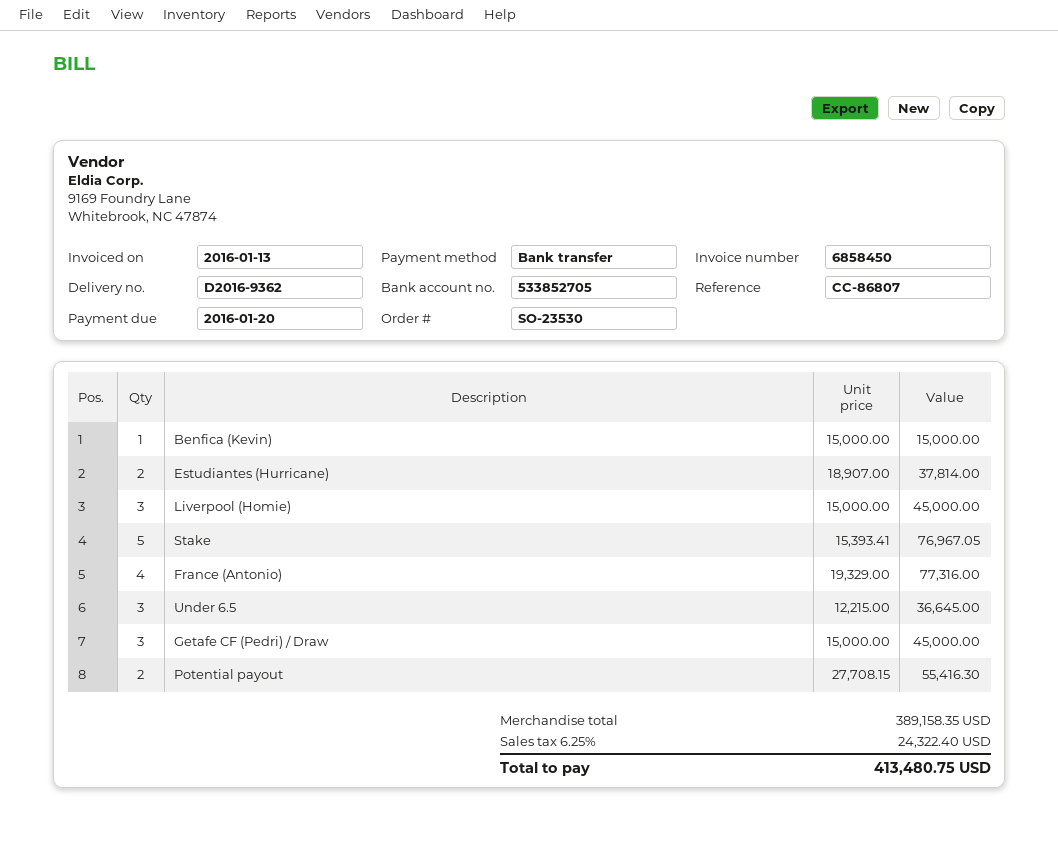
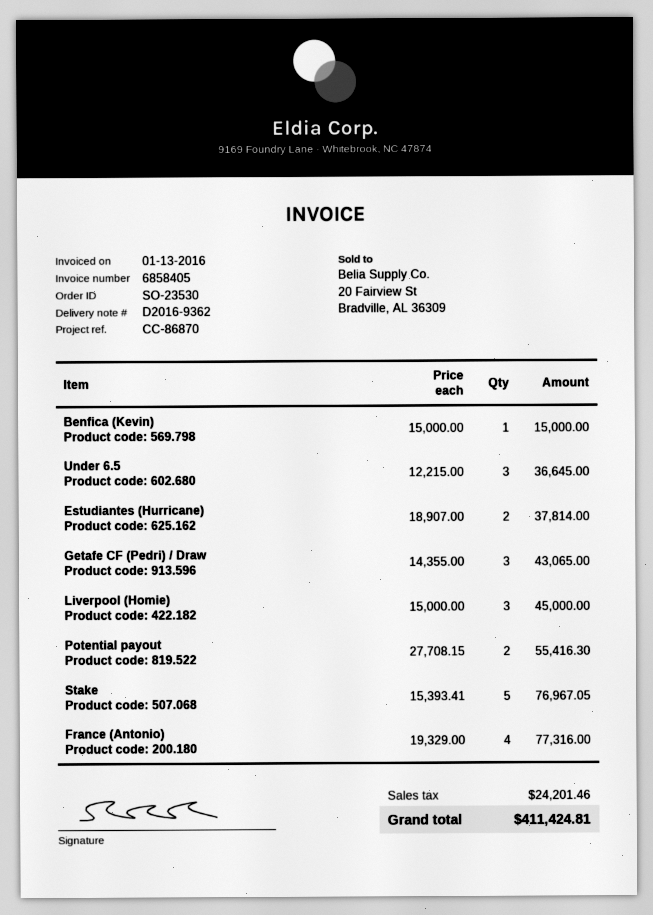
invoice number: 6858450 -> 6858405
reference: CC-86807 -> CC-86870
Getafe CF (Pedri) / Draw: 3 x 15000.00 = 45000.00 -> 3 x 14355.00 = 43065.00
tax: 24322.40 -> 24201.46
total: 413480.75 -> 411424.81

